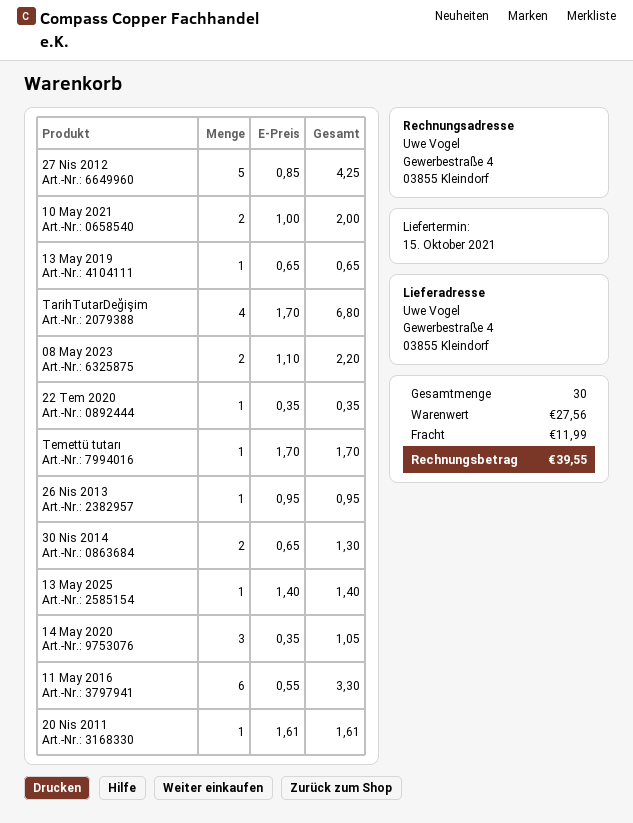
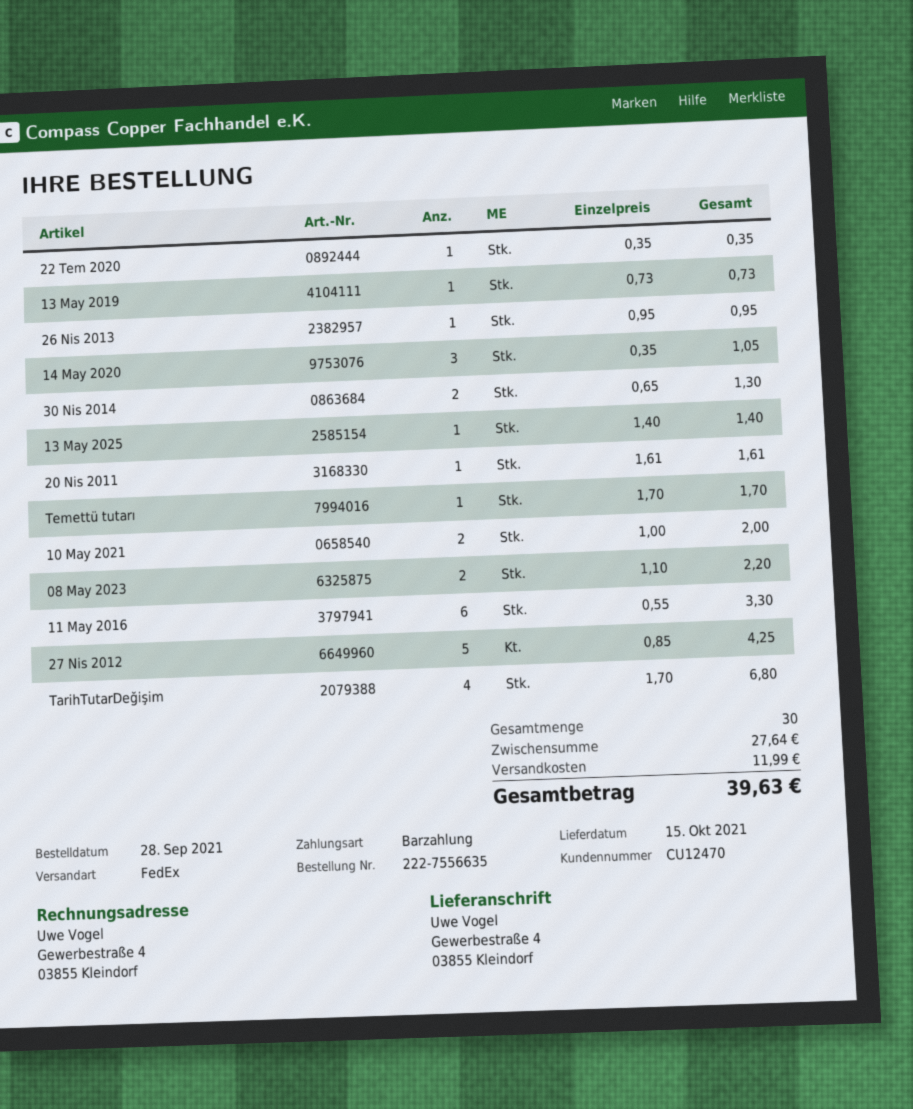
13 May 2019: 1 x 0.65 = 0.65 -> 1 x 0.73 = 0.73
subtotal: 27.56 -> 27.64
total: 39.55 -> 39.63

